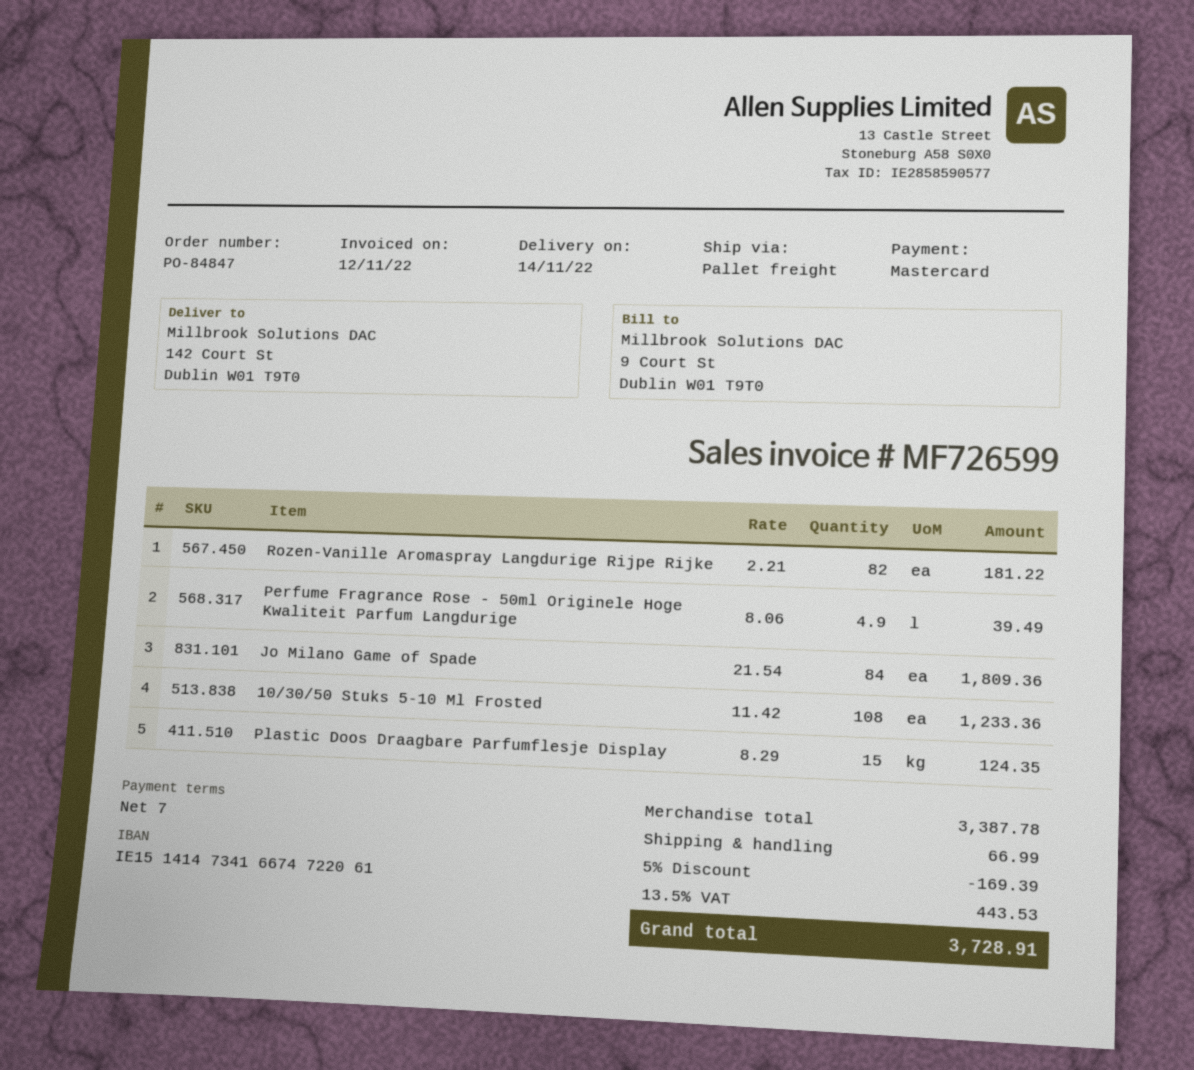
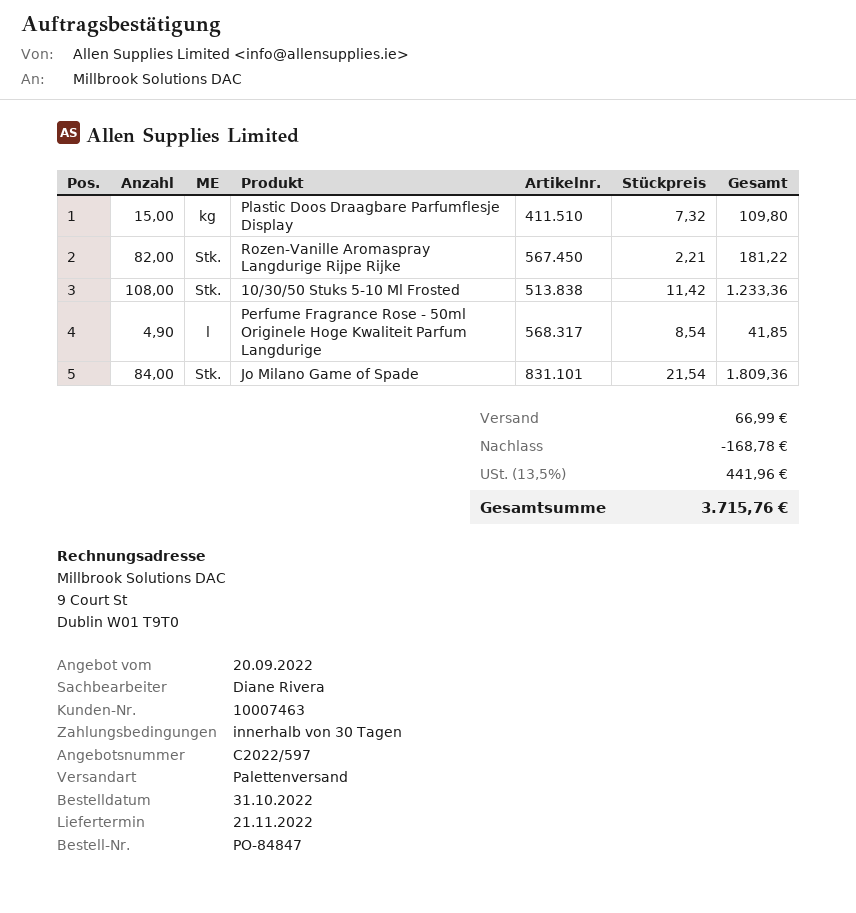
delivery date: 2022-11-14 -> 2022-11-21
payment terms: 7 days -> 30 days
Perfume Fragrance Rose - 50ml Originele Hoge Kwaliteit Parfum Langdurige: 4.9 x 8.06 = 39.49 -> 4.9 x 8.54 = 41.85
Plastic Doos Draagbare Parfumflesje Display: 15 x 8.29 = 124.35 -> 15 x 7.32 = 109.80
discount: 169.39 -> 168.78
tax: 13.5% = 443.53 -> 13.5% = 441.96
total: 3728.91 -> 3715.76

